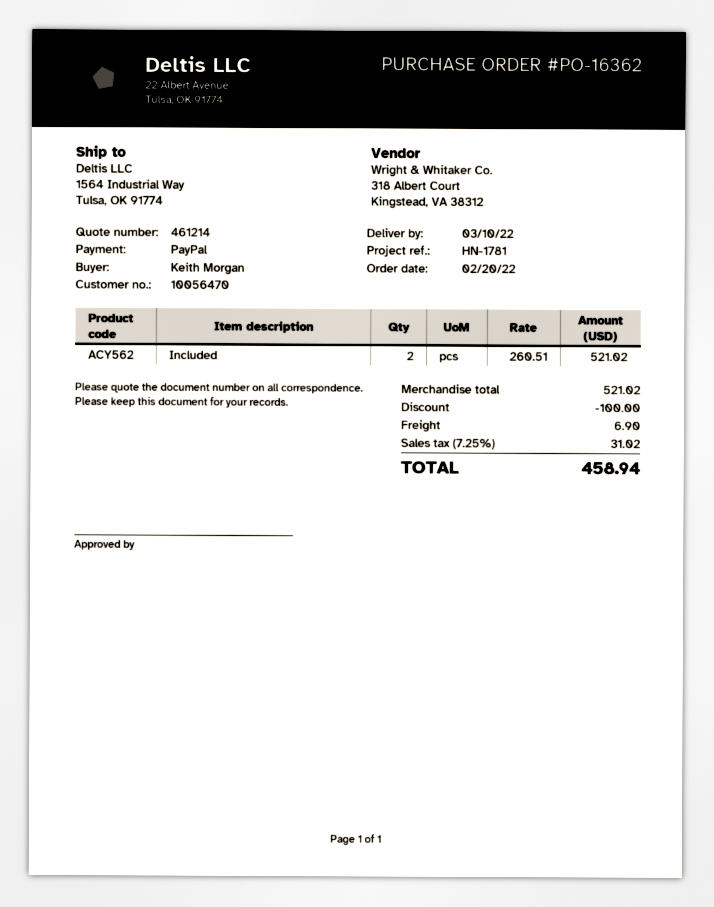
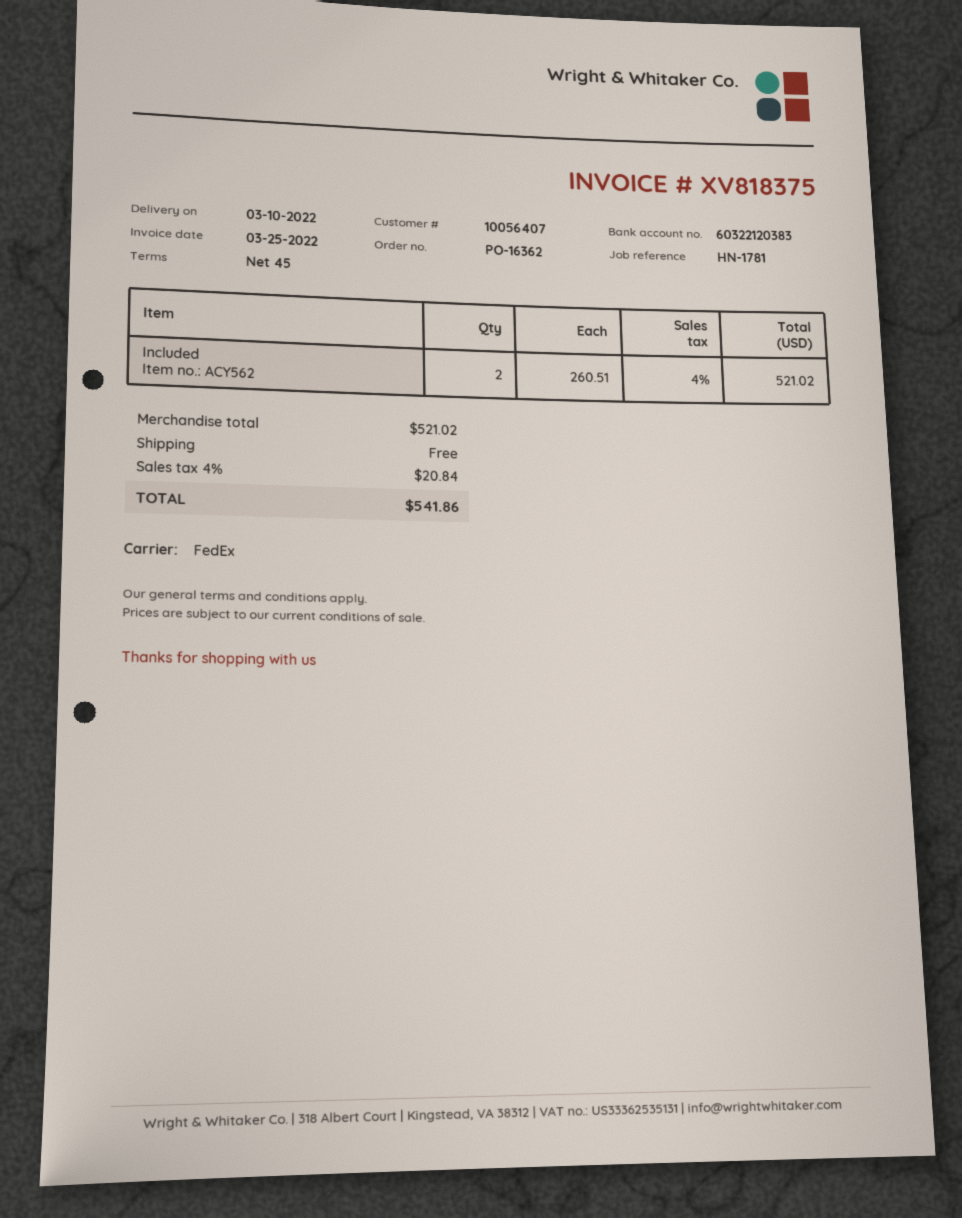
customer number: 10056470 -> 10056407
discount: 100.00 -> none
shipping: 6.90 -> 0.00
tax: 7.25% = 31.02 -> 4% = 20.84
total: 458.94 -> 541.86

